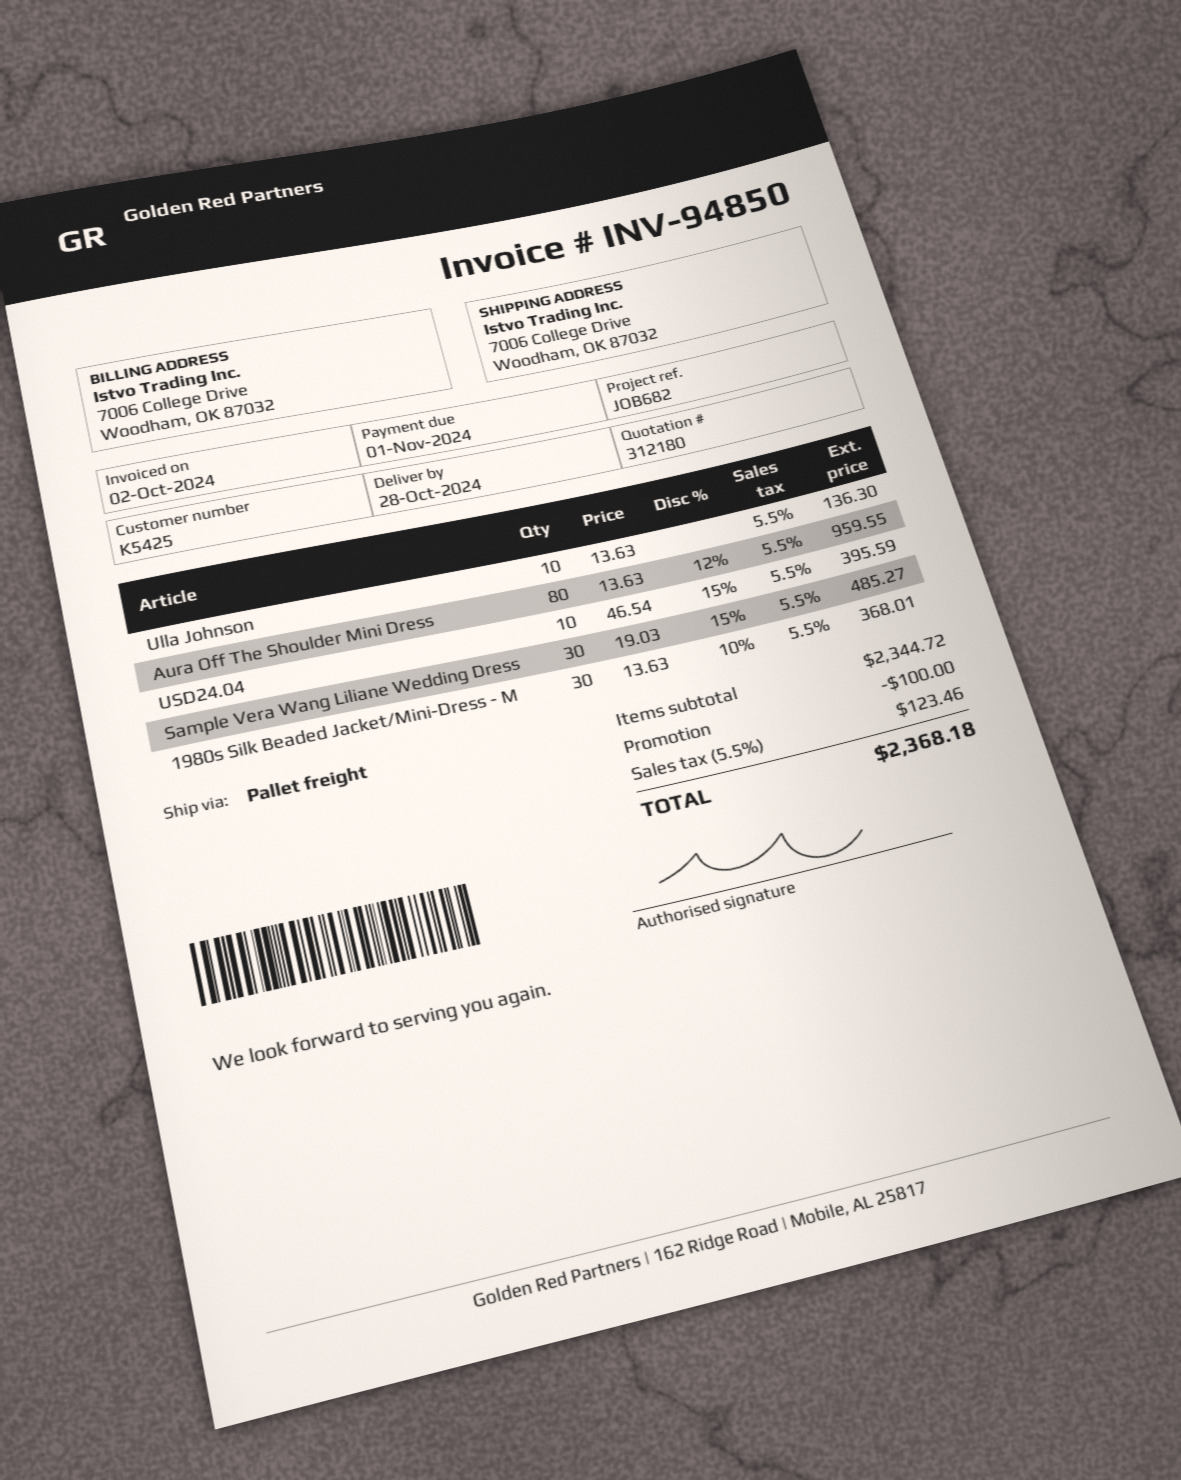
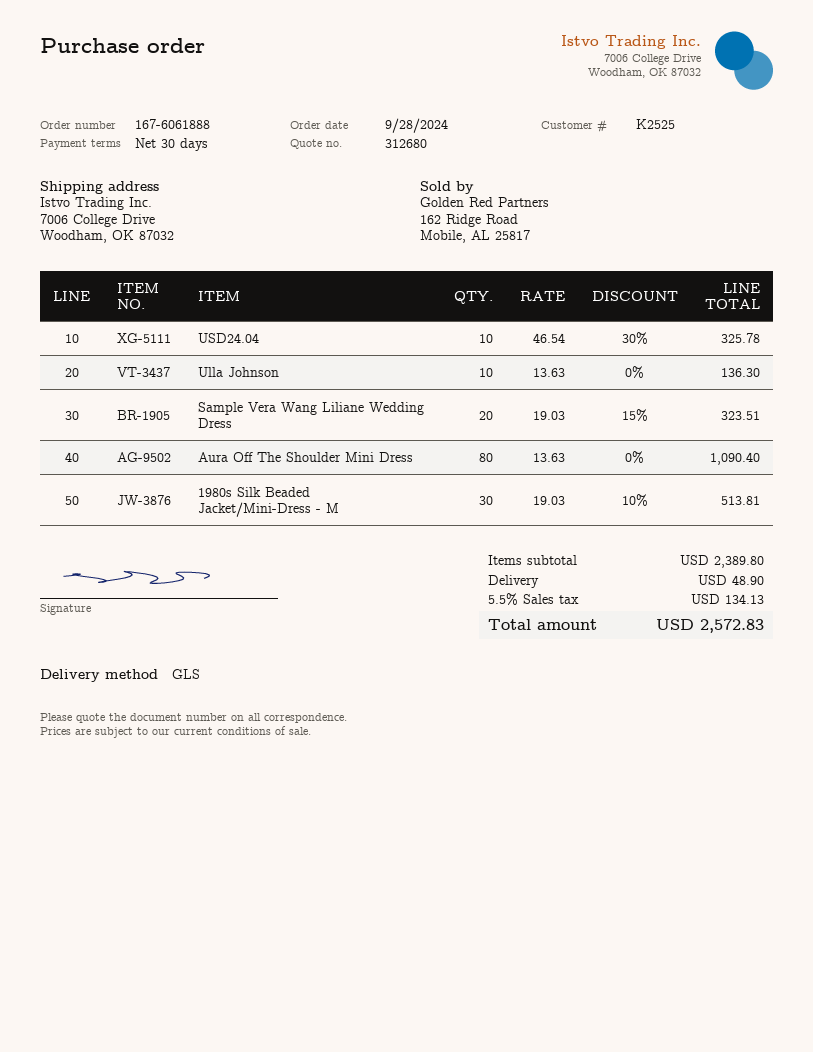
quote number: 312180 -> 312680
customer number: K5425 -> K2525
shipping method: pallet freight -> GLS
Aura Off The Shoulder Mini Dress: 80 x 13.63 - 12% = 959.55 -> 80 x 13.63 = 1090.40
USD24.04: 10 x 46.54 - 15% = 395.59 -> 10 x 46.54 - 30% = 325.78
Sample Vera Wang Liliane Wedding Dress: 30 x 19.03 - 15% = 485.27 -> 20 x 19.03 - 15% = 323.51
1980s Silk Beaded Jacket/Mini-Dress - M: 30 x 13.63 - 10% = 368.01 -> 30 x 19.03 - 10% = 513.81
subtotal: 2344.72 -> 2389.80
discount: 100.00 -> none
shipping: none -> 48.90
tax: 5.5% = 123.46 -> 5.5% = 134.13
total: 2368.18 -> 2572.83

